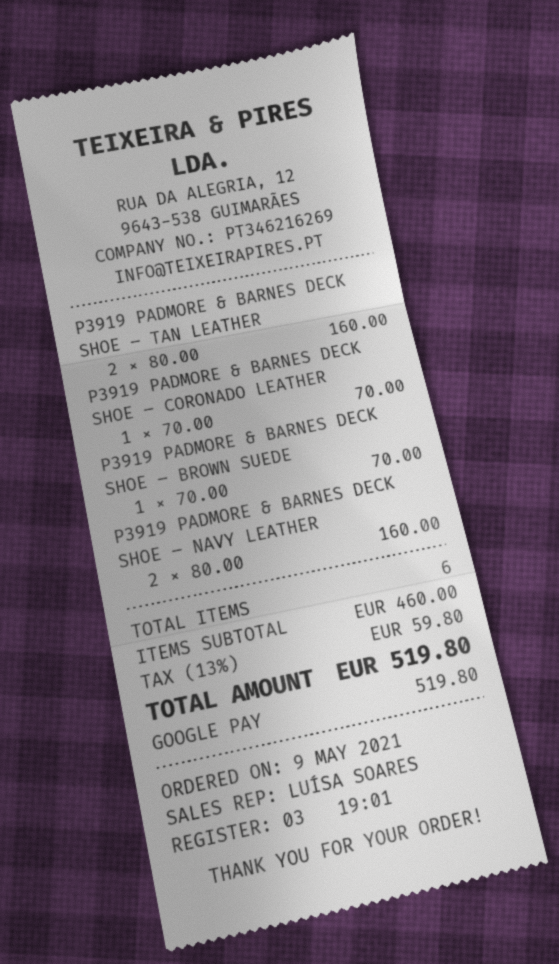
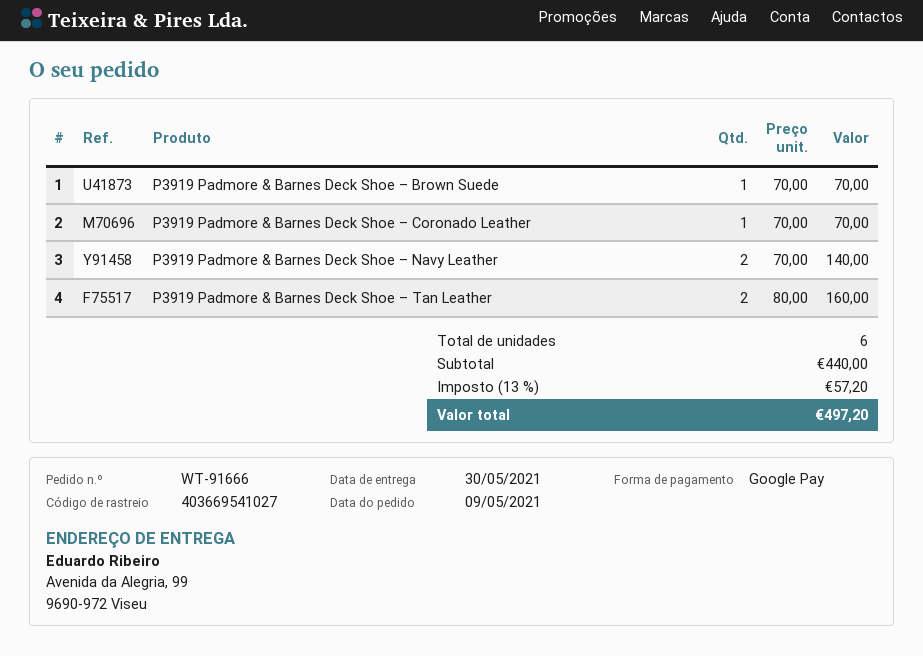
P3919 PADMORE & BARNES DECK SHOE – NAVY LEATHER: 2 x 80.00 = 160.00 -> 2 x 70.00 = 140.00
subtotal: 460.00 -> 440.00
tax: 13% = 59.80 -> 13% = 57.20
total: 519.80 -> 497.20

